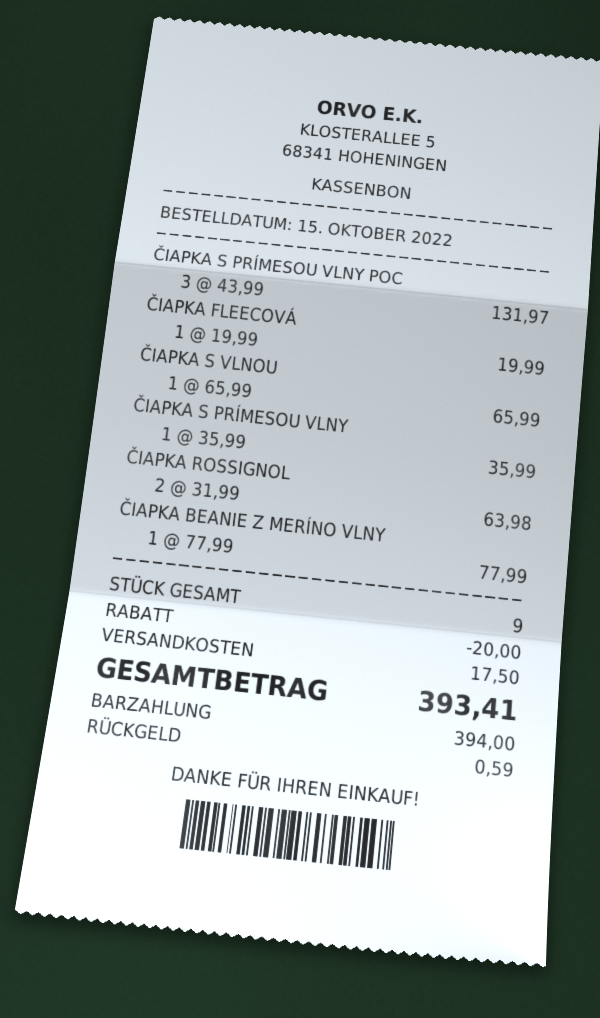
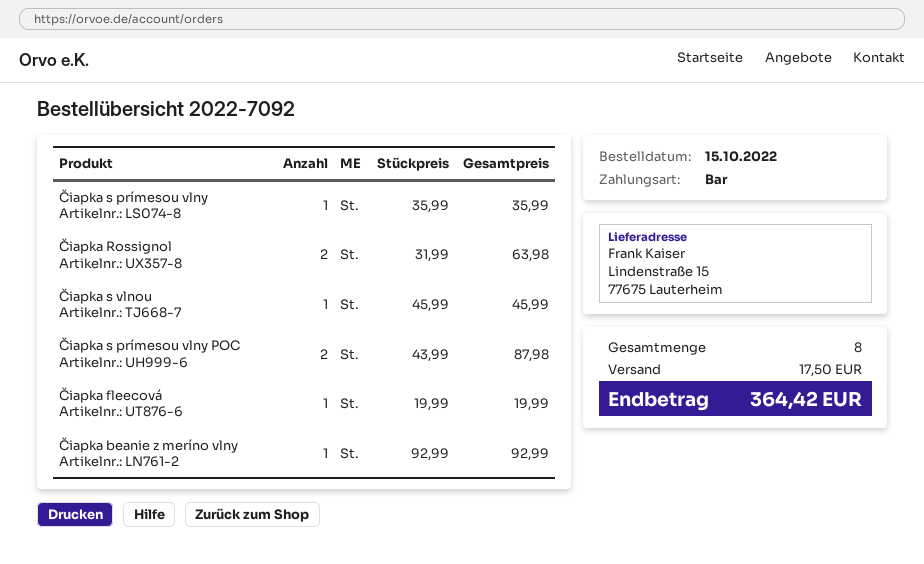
ČIAPKA S PRÍMESOU VLNY POC: 3 x 43.99 = 131.97 -> 2 x 43.99 = 87.98
ČIAPKA S VLNOU: 1 x 65.99 = 65.99 -> 1 x 45.99 = 45.99
ČIAPKA BEANIE Z MERÍNO VLNY: 1 x 77.99 = 77.99 -> 1 x 92.99 = 92.99
total quantity: 9 -> 8
discount: 20.00 -> none
total: 393.41 -> 364.42

